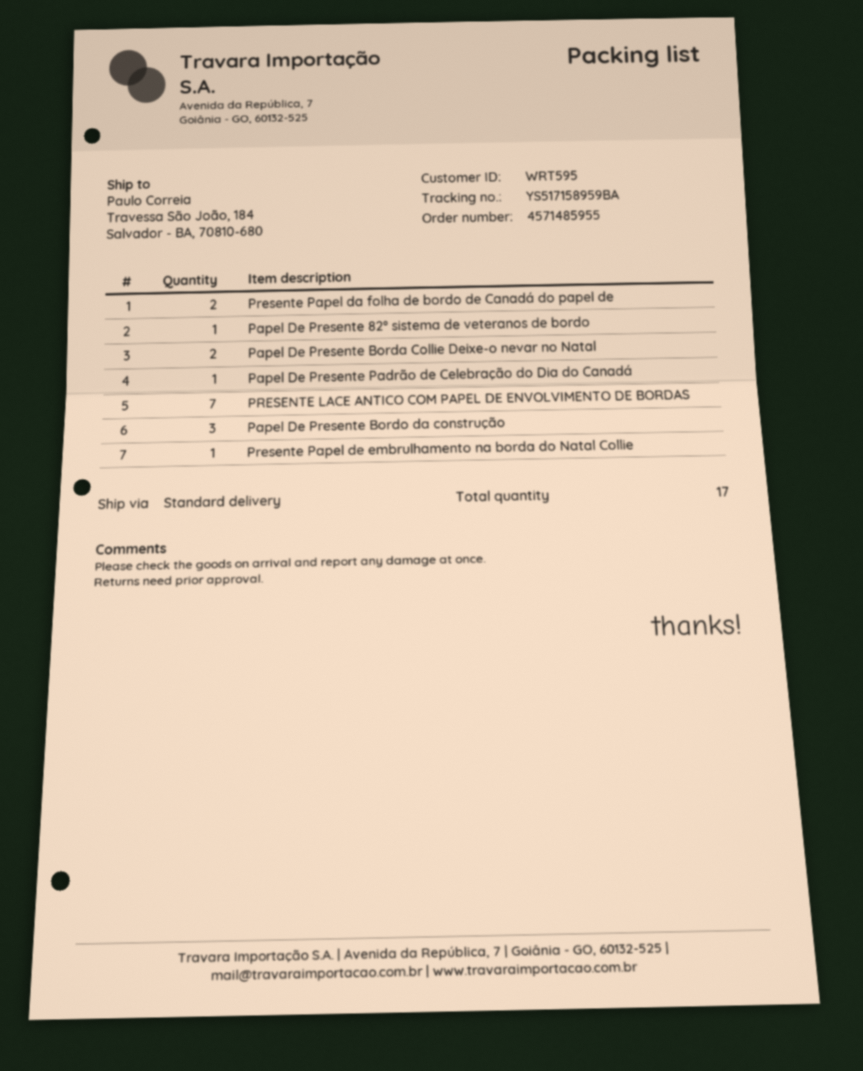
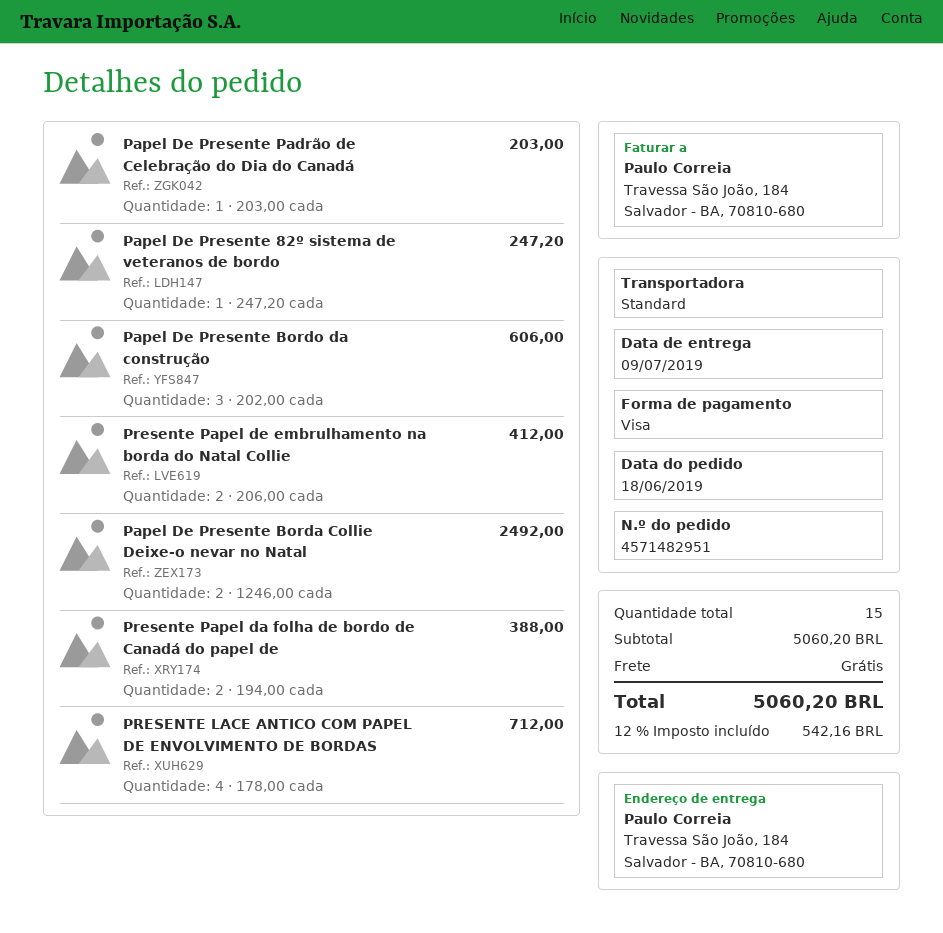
order number: 4571485955 -> 4571482951
PRESENTE LACE ANTICO COM PAPEL DE ENVOLVIMENTO DE BORDAS: 7 -> 4
Presente Papel de embrulhamento na borda do Natal Collie: 1 -> 2
total quantity: 17 -> 15

